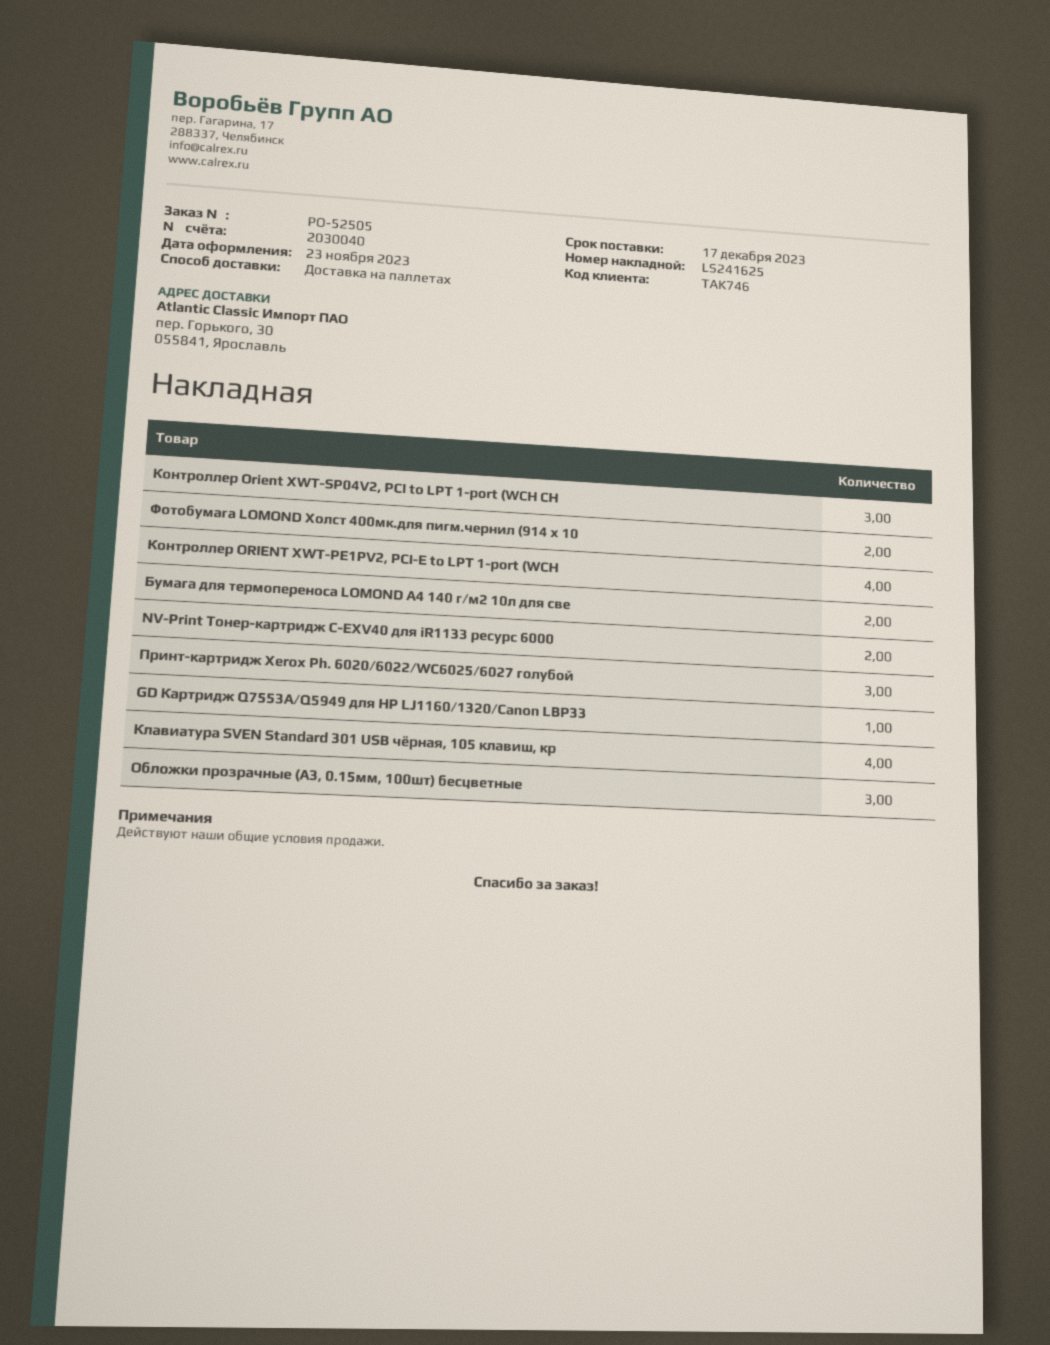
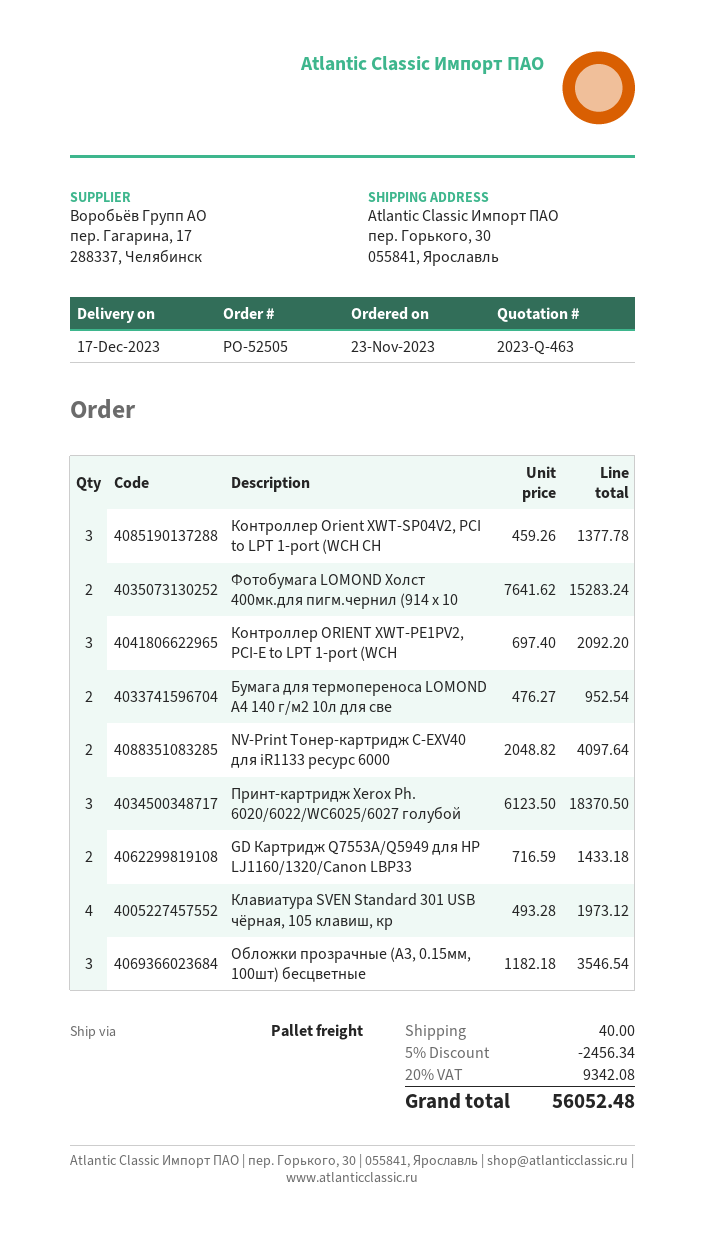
Контроллер ORIENT XWT-PE1PV2, PCI-E to LPT 1-port (WCH: 4 -> 3
GD Картридж Q7553A/Q5949 для HP LJ1160/1320/Canon LBP33: 1 -> 2

